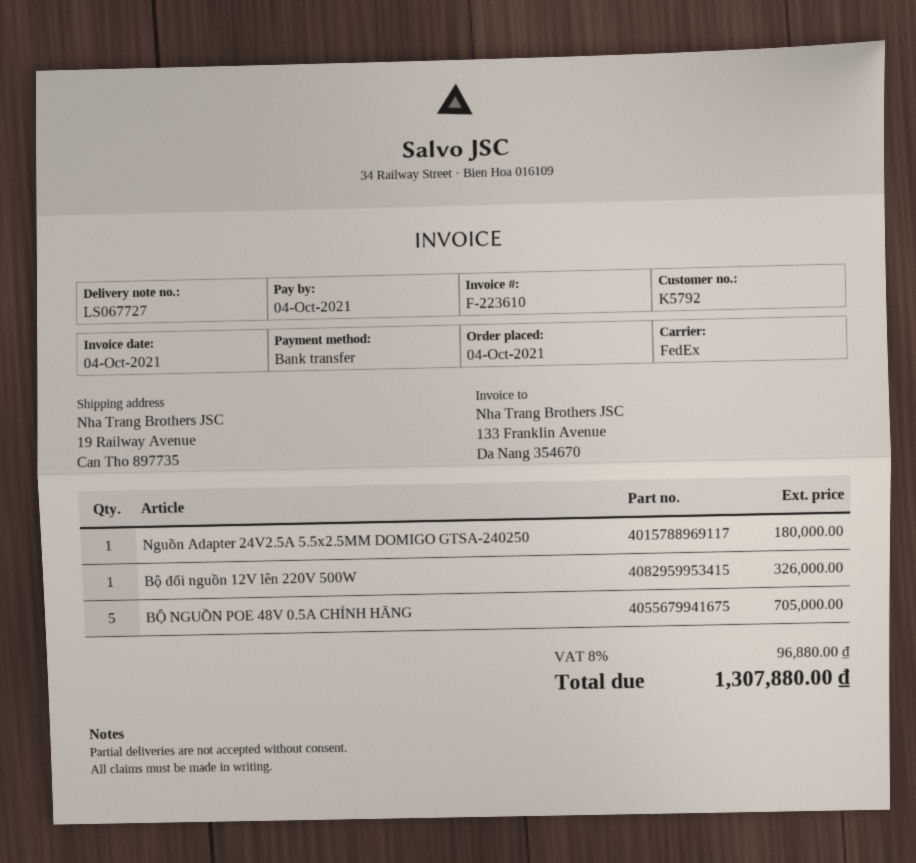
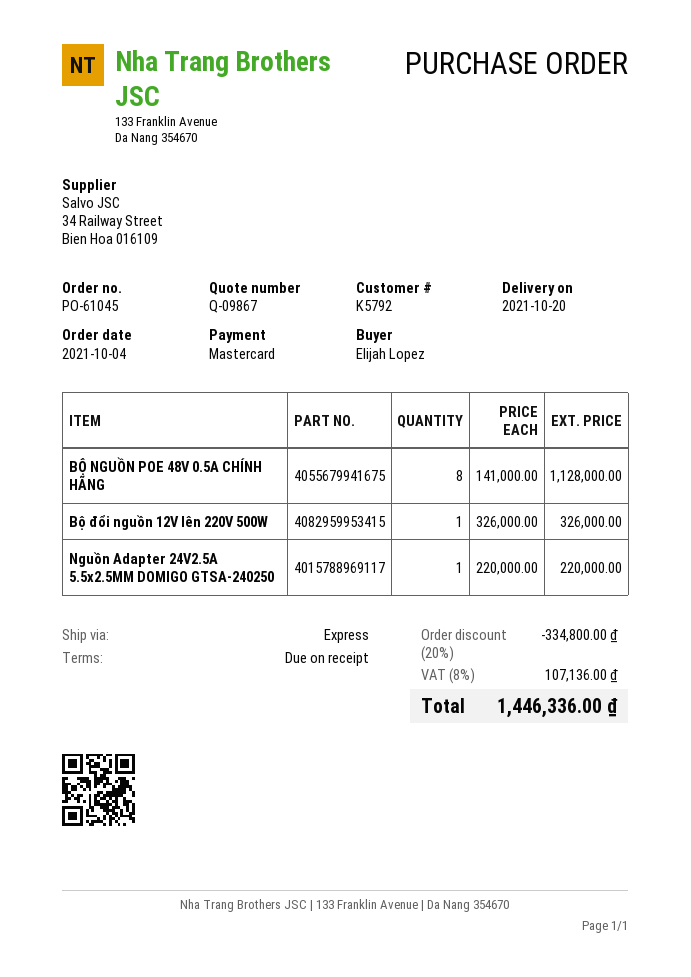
payment method: bank transfer -> Mastercard
shipping method: FedEx -> express
Nguồn Adapter 24V2.5A 5.5x2.5MM DOMIGO GTSA-240250: 1 for 180000.00 -> 1 for 220000.00
BỘ NGUỒN POE 48V 0.5A CHÍNH HÃNG: 5 for 705000.00 -> 8 for 1128000.00
discount: none -> 20% = 334800.00
tax: 8% = 96880.00 -> 8% = 107136.00
total: 1307880.00 -> 1446336.00

